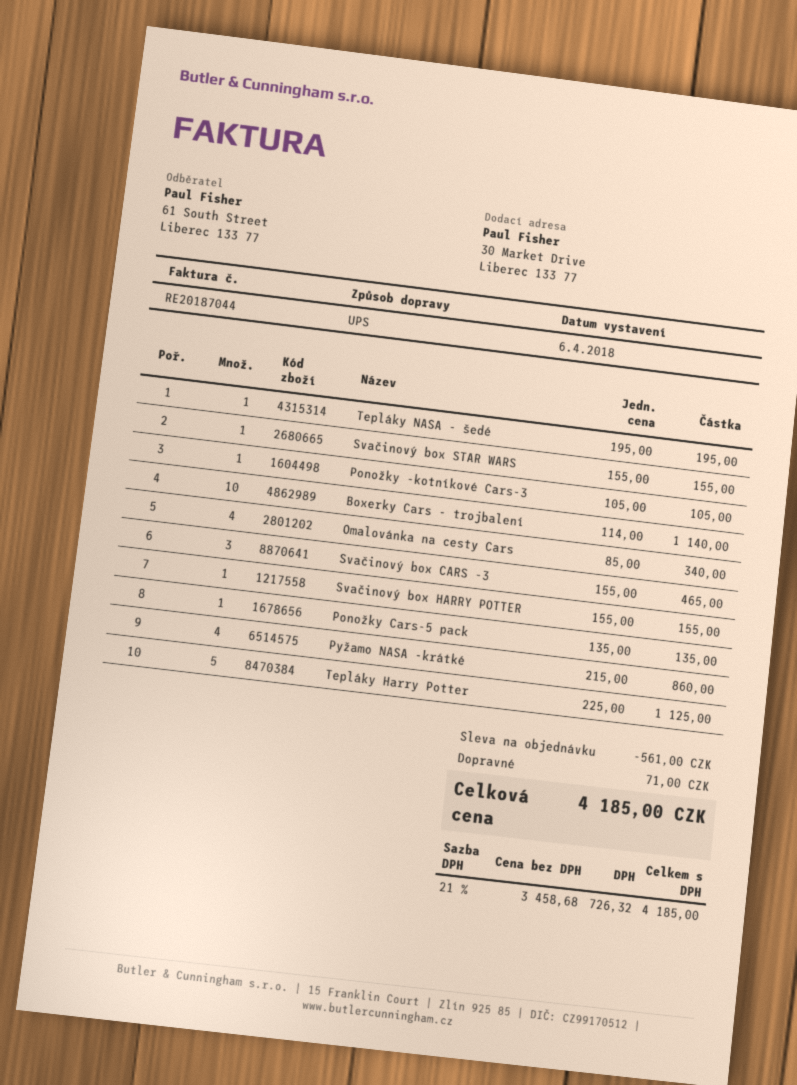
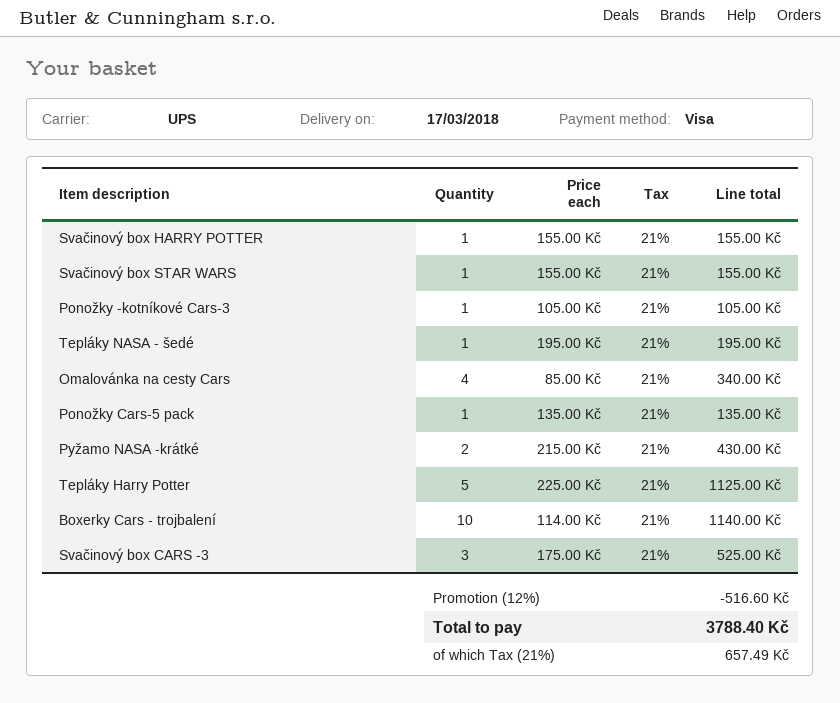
Svačinový box CARS -3: 3 x 155.00 = 465.00 -> 3 x 175.00 = 525.00
Pyžamo NASA -krátké: 4 x 215.00 = 860.00 -> 2 x 215.00 = 430.00
discount: 561.00 -> 516.60
shipping: 71.00 -> none
tax: 21% = 726.32 -> 21% = 657.49
total: 4185.00 -> 3788.40

